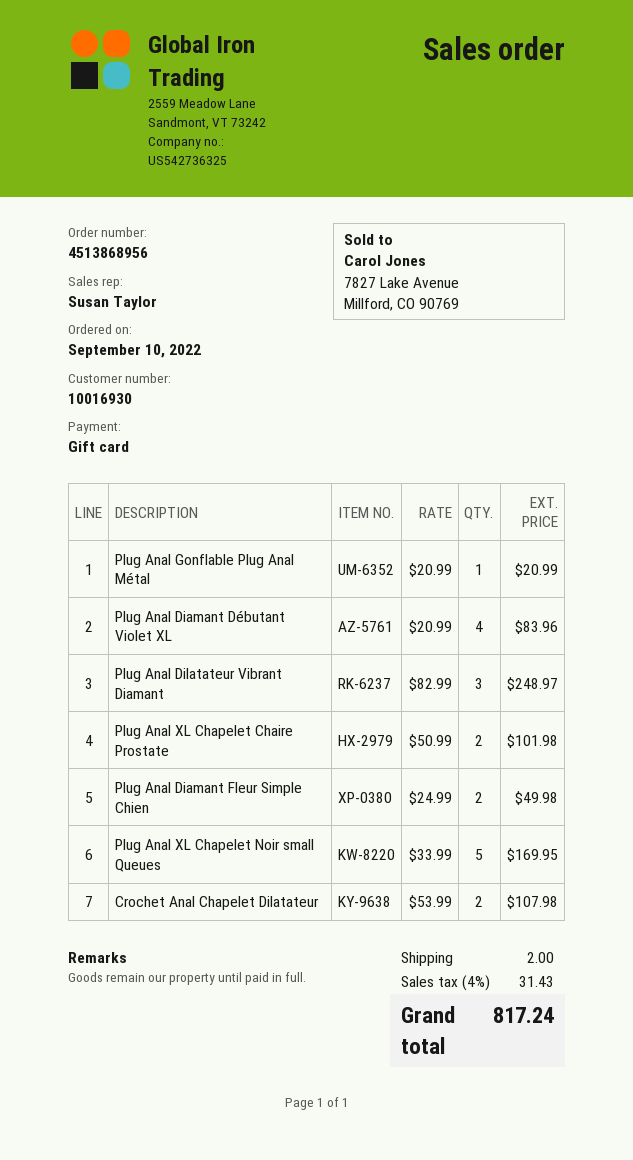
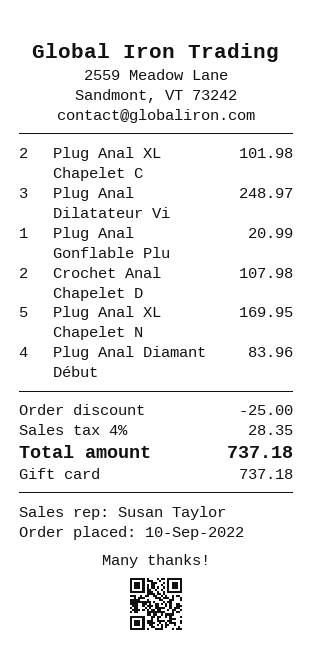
Plug Anal Diamant Fleur Simple Chien: 2 for 49.98 -> none
discount: none -> 25.00
shipping: 2.00 -> none
tax: 4% = 31.43 -> 4% = 28.35
total: 817.24 -> 737.18

